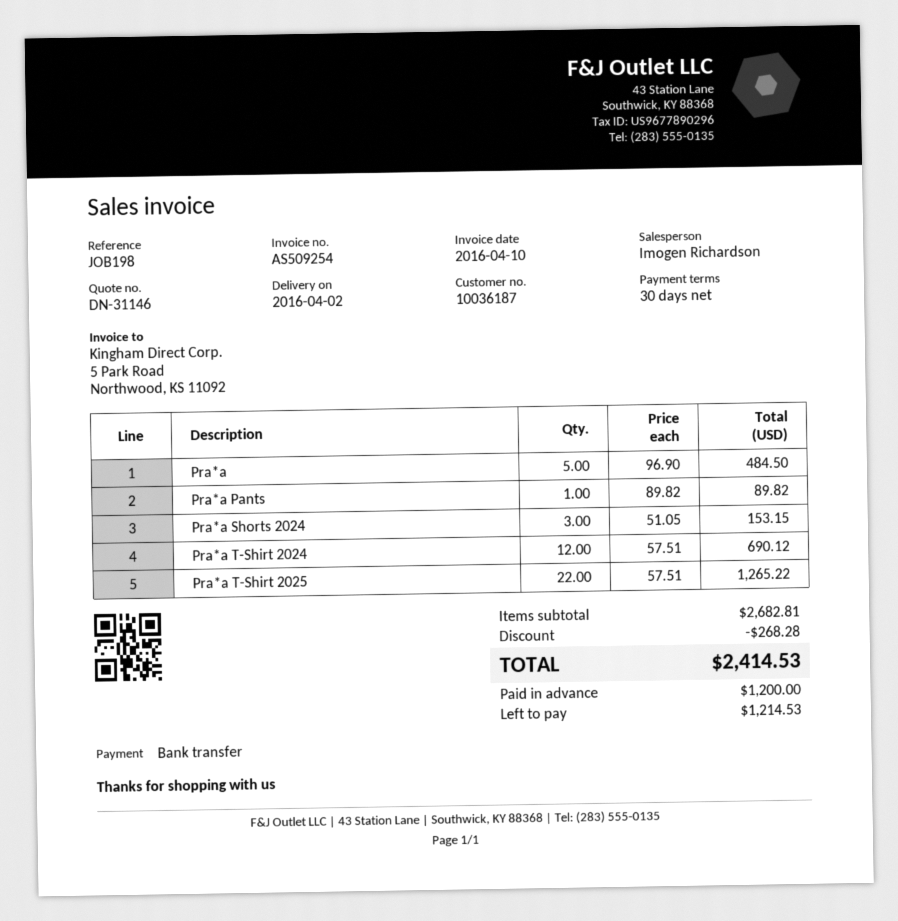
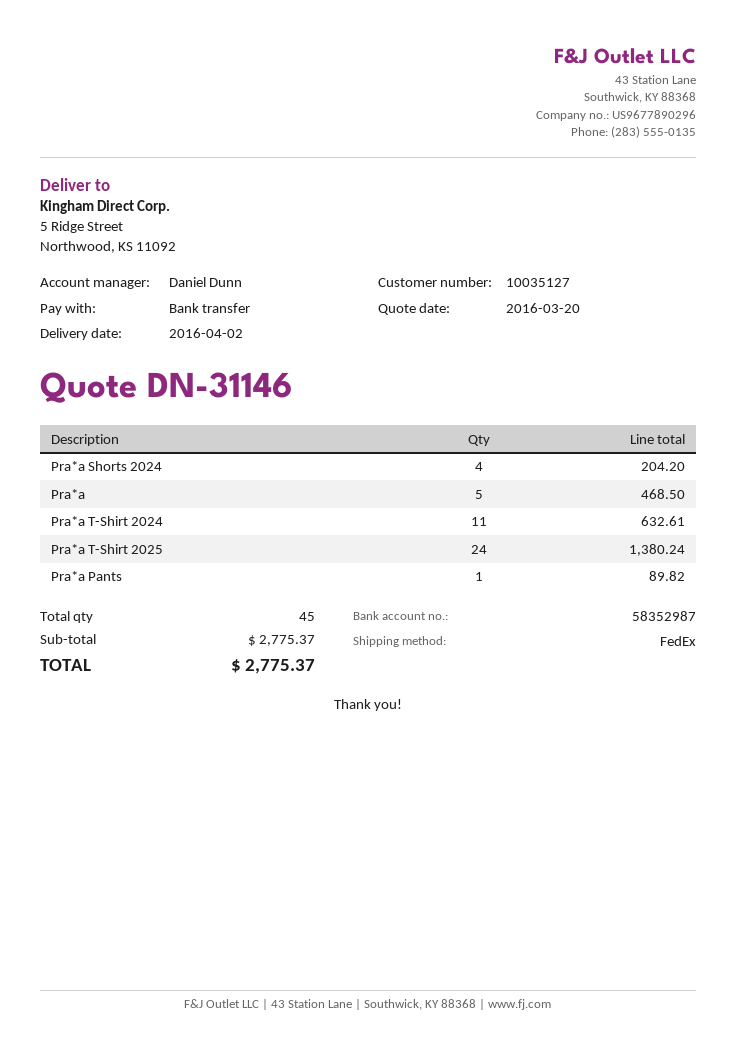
customer number: 10036187 -> 10035127
sales rep: Imogen Richardson -> Daniel Dunn
Pra*a: 5 for 484.50 -> 5 for 468.50
Pra*a Shorts 2024: 3 for 153.15 -> 4 for 204.20
Pra*a T-Shirt 2024: 12 for 690.12 -> 11 for 632.61
Pra*a T-Shirt 2025: 22 for 1265.22 -> 24 for 1380.24
subtotal: 2682.81 -> 2775.37
discount: 268.28 -> none
total: 2414.53 -> 2775.37

